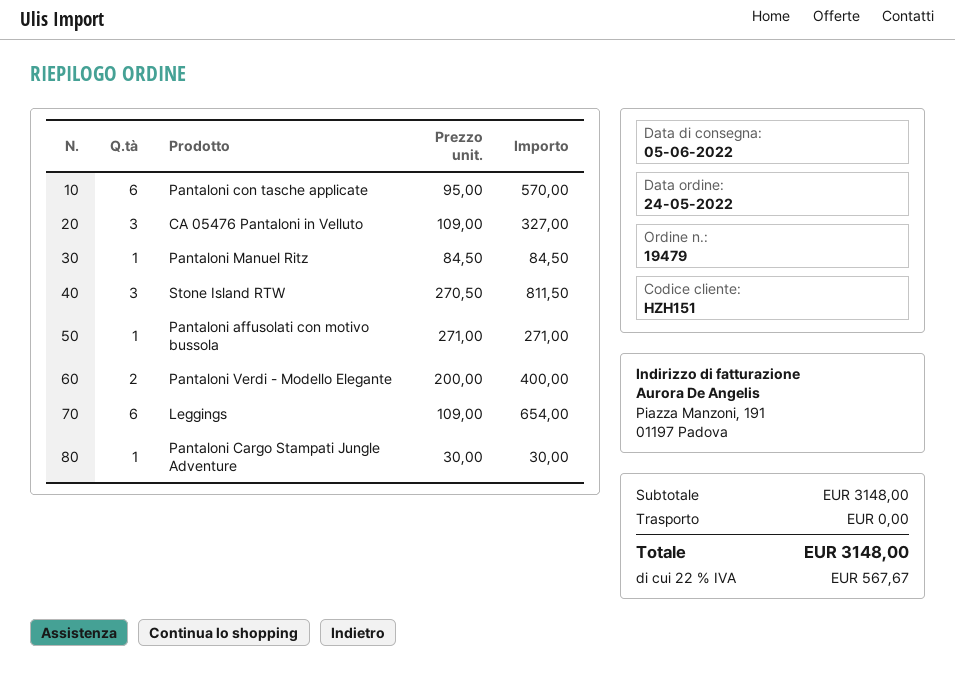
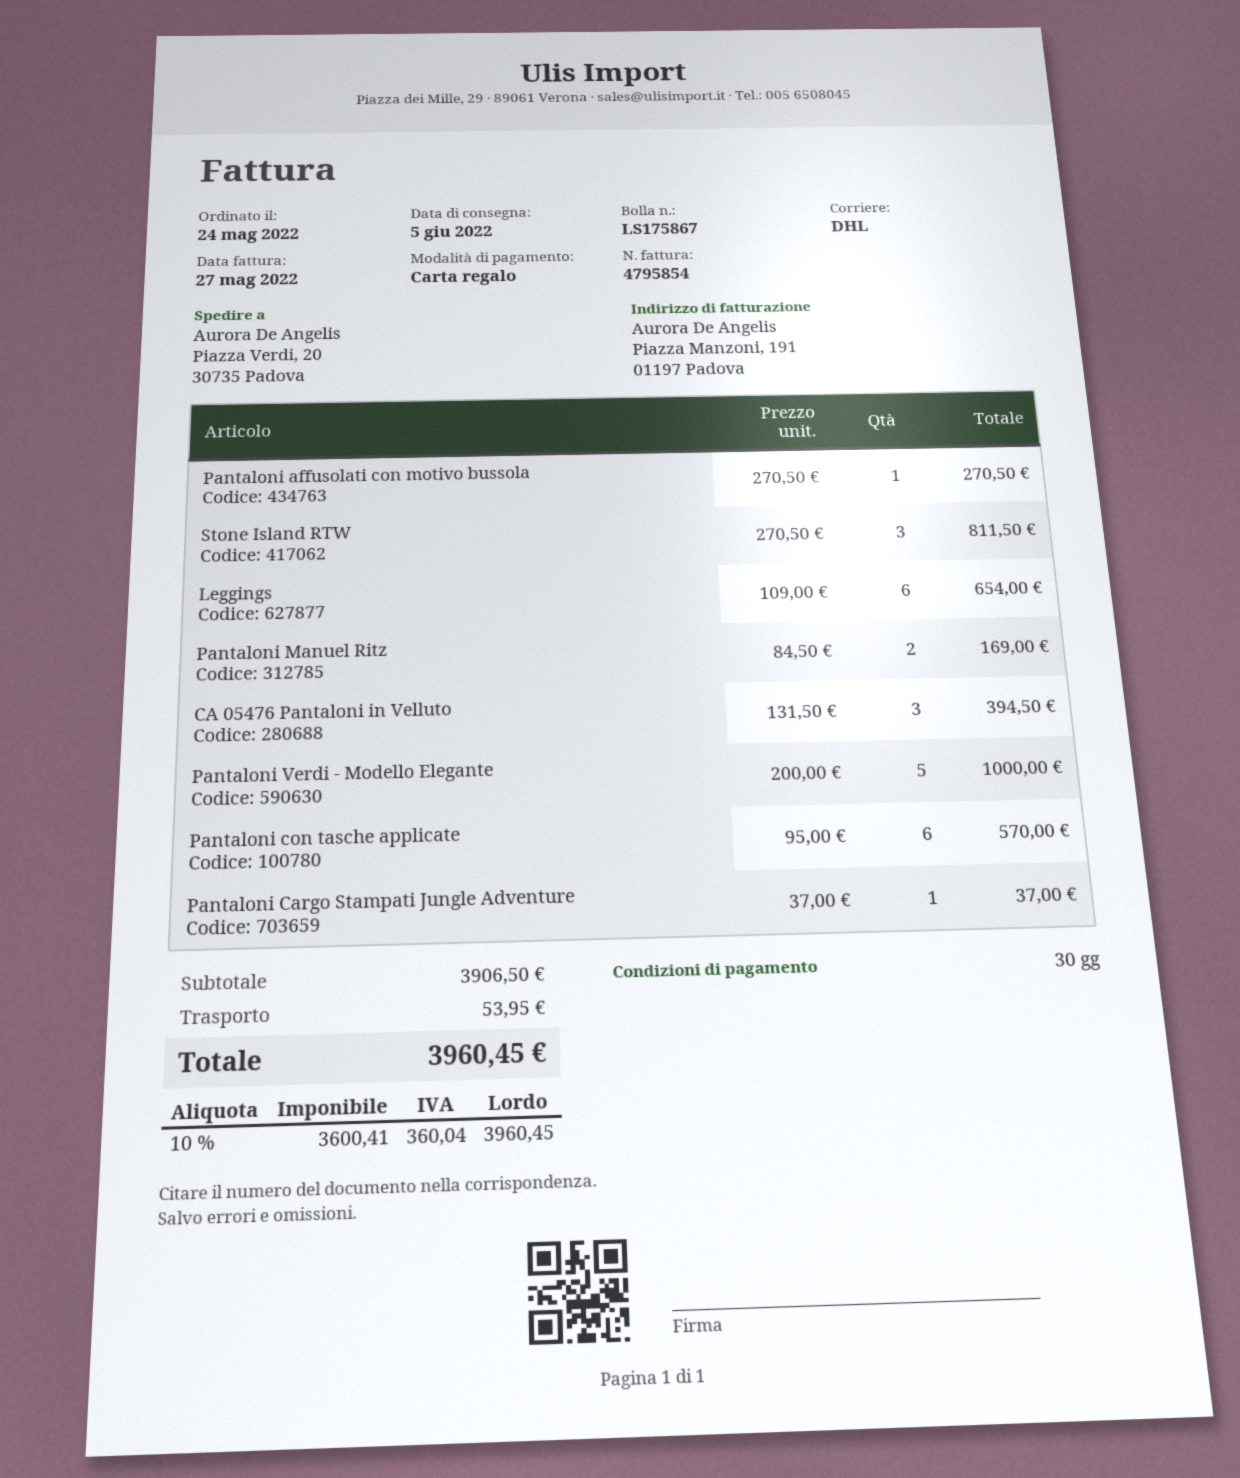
CA 05476 Pantaloni in Velluto: 3 x 109.00 = 327.00 -> 3 x 131.50 = 394.50
Pantaloni Manuel Ritz: 1 x 84.50 = 84.50 -> 2 x 84.50 = 169.00
Pantaloni affusolati con motivo bussola: 1 x 271.00 = 271.00 -> 1 x 270.50 = 270.50
Pantaloni Verdi - Modello Elegante: 2 x 200.00 = 400.00 -> 5 x 200.00 = 1000.00
Pantaloni Cargo Stampati Jungle Adventure: 1 x 30.00 = 30.00 -> 1 x 37.00 = 37.00
subtotal: 3148.00 -> 3906.50
shipping: 0.00 -> 53.95
tax: 22% = 567.67 -> 10% = 360.04
total: 3148.00 -> 3960.45

